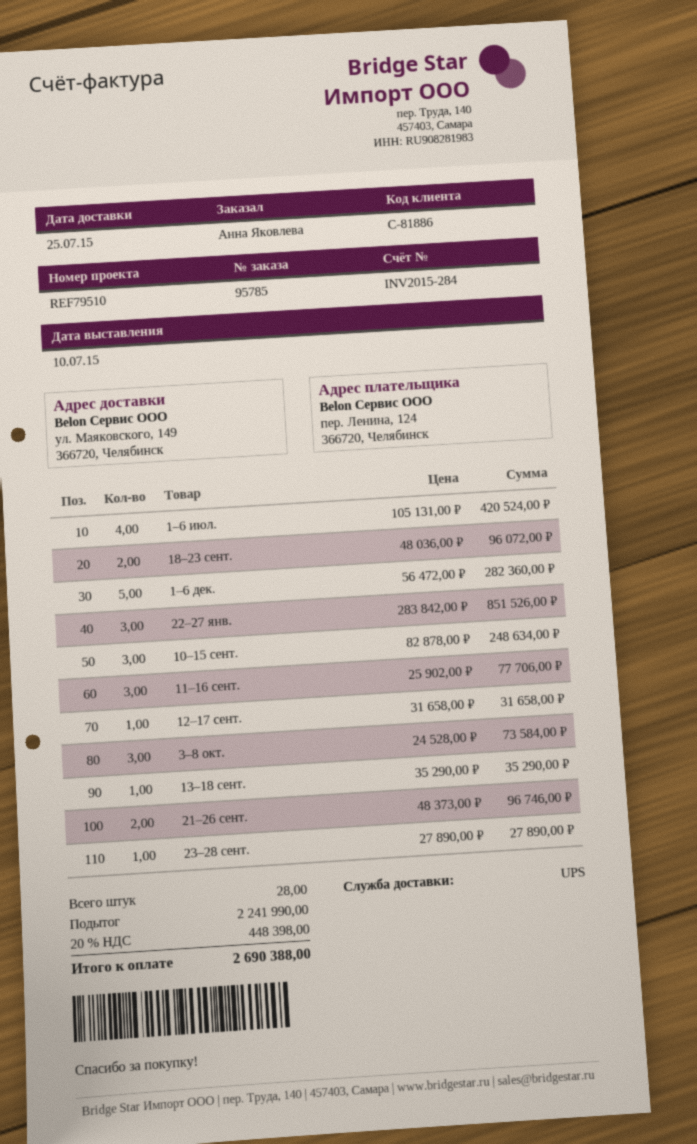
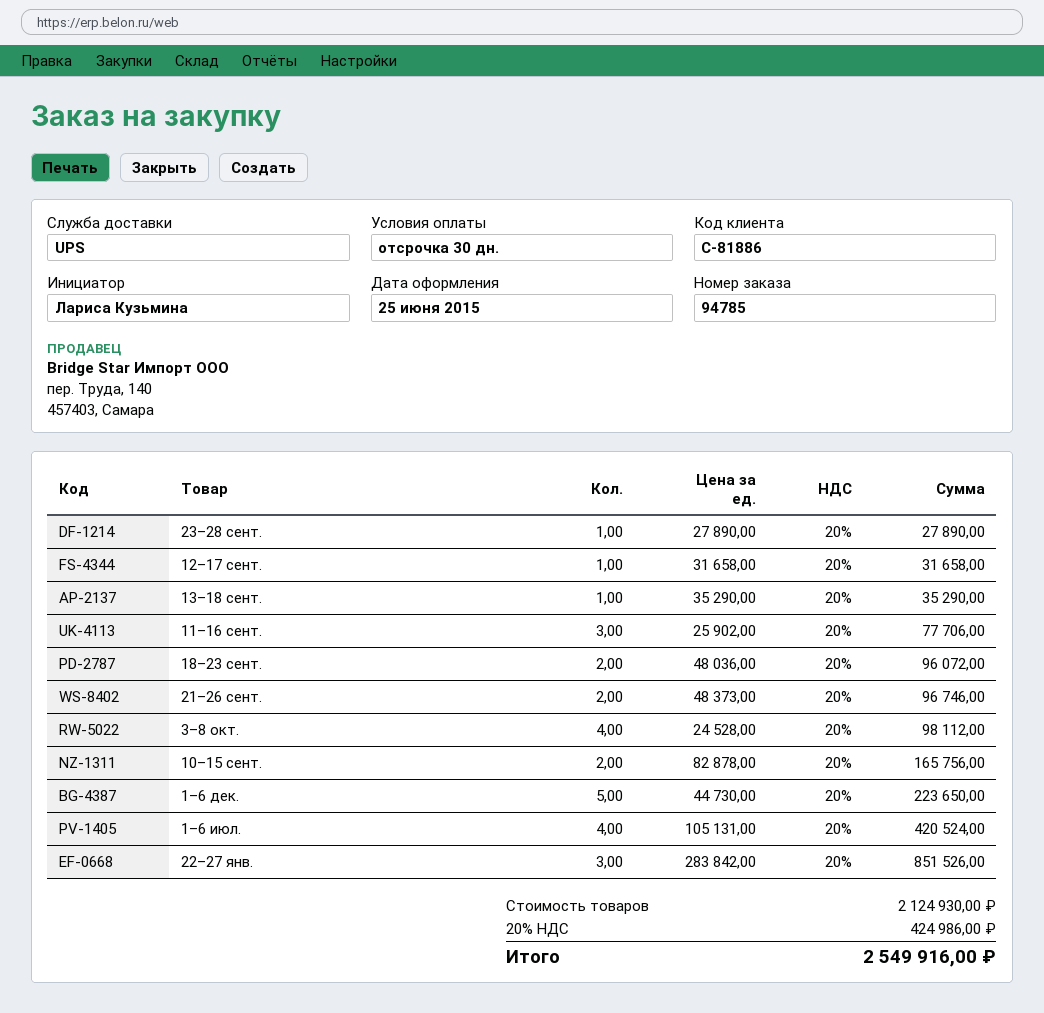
order number: 95785 -> 94785
ordered by: Анна Яковлева -> Лариса Кузьмина
1–6 дек.: 5 x 56472.00 = 282360.00 -> 5 x 44730.00 = 223650.00
10–15 сент.: 3 x 82878.00 = 248634.00 -> 2 x 82878.00 = 165756.00
3–8 окт.: 3 x 24528.00 = 73584.00 -> 4 x 24528.00 = 98112.00
subtotal: 2241990.00 -> 2124930.00
tax: 20% = 448398.00 -> 20% = 424986.00
total: 2690388.00 -> 2549916.00

